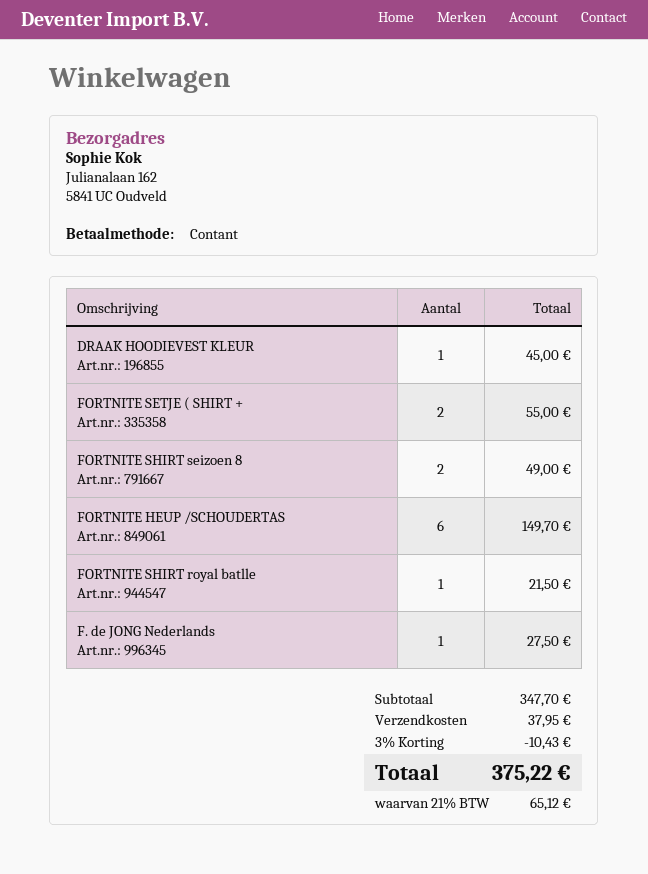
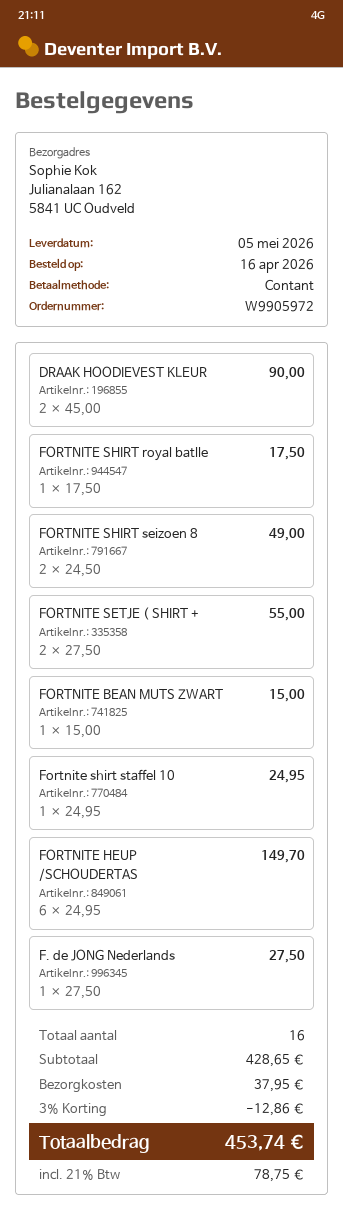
DRAAK HOODIEVEST KLEUR: 1 for 45.00 -> 2 for 90.00
FORTNITE SHIRT royal batlle: 1 for 21.50 -> 1 for 17.50
FORTNITE BEAN MUTS ZWART: none -> 1 for 15.00
Fortnite shirt staffel 10: none -> 1 for 24.95
subtotal: 347.70 -> 428.65
discount: 3% = 10.43 -> 3% = 12.86
tax: 21% = 65.12 -> 21% = 78.75
total: 375.22 -> 453.74

